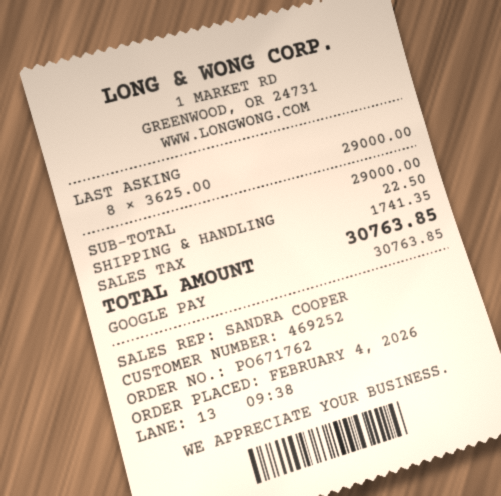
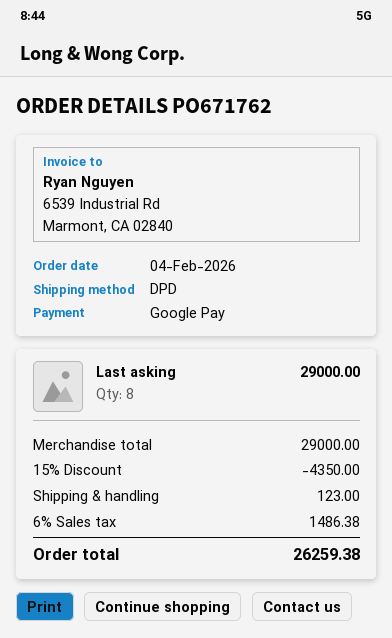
discount: none -> 15% = 4350.00
shipping: 22.50 -> 123.00
tax: 1741.35 -> 1486.38
total: 30763.85 -> 26259.38

